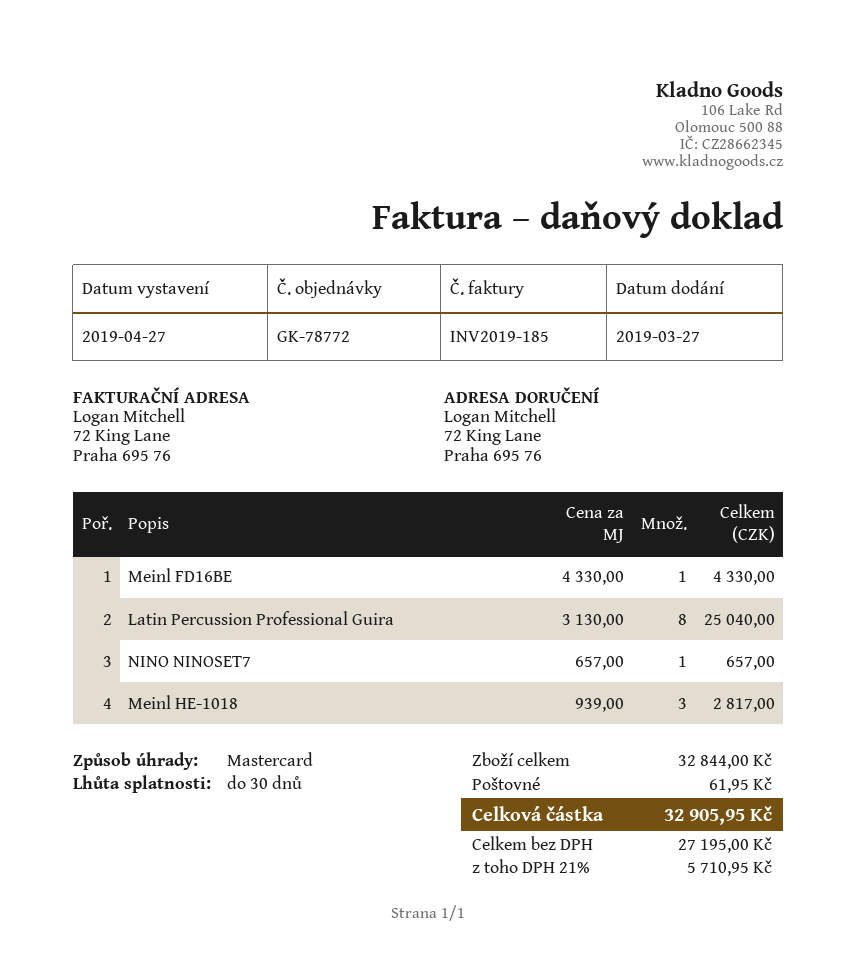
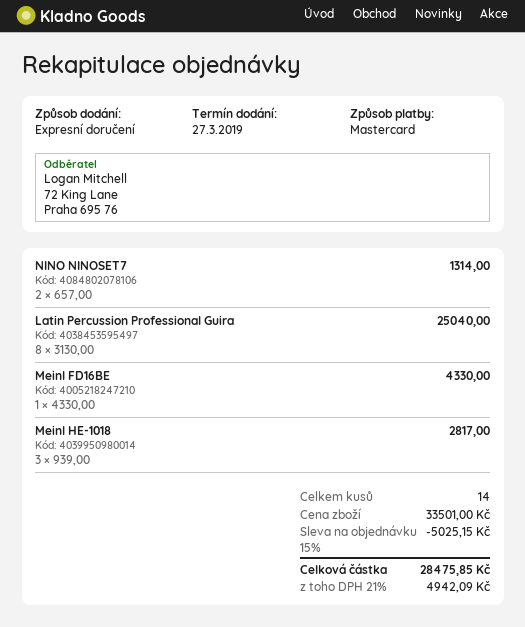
NINO NINOSET7: 1 x 657.00 = 657.00 -> 2 x 657.00 = 1314.00
subtotal: 32844.00 -> 33501.00
discount: none -> 15% = 5025.15
shipping: 61.95 -> none
tax: 21% = 5710.95 -> 21% = 4942.09
total: 32905.95 -> 28475.85

